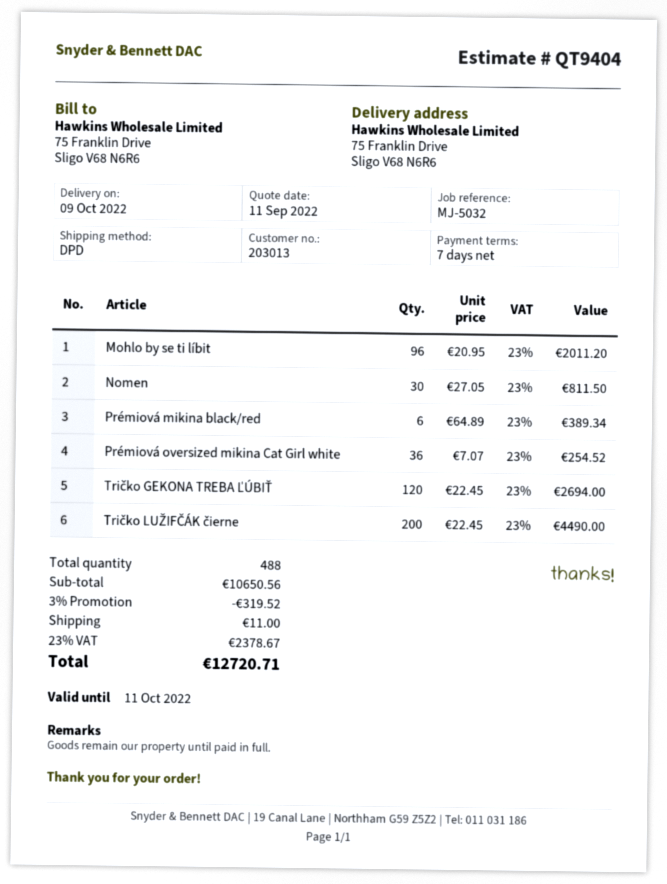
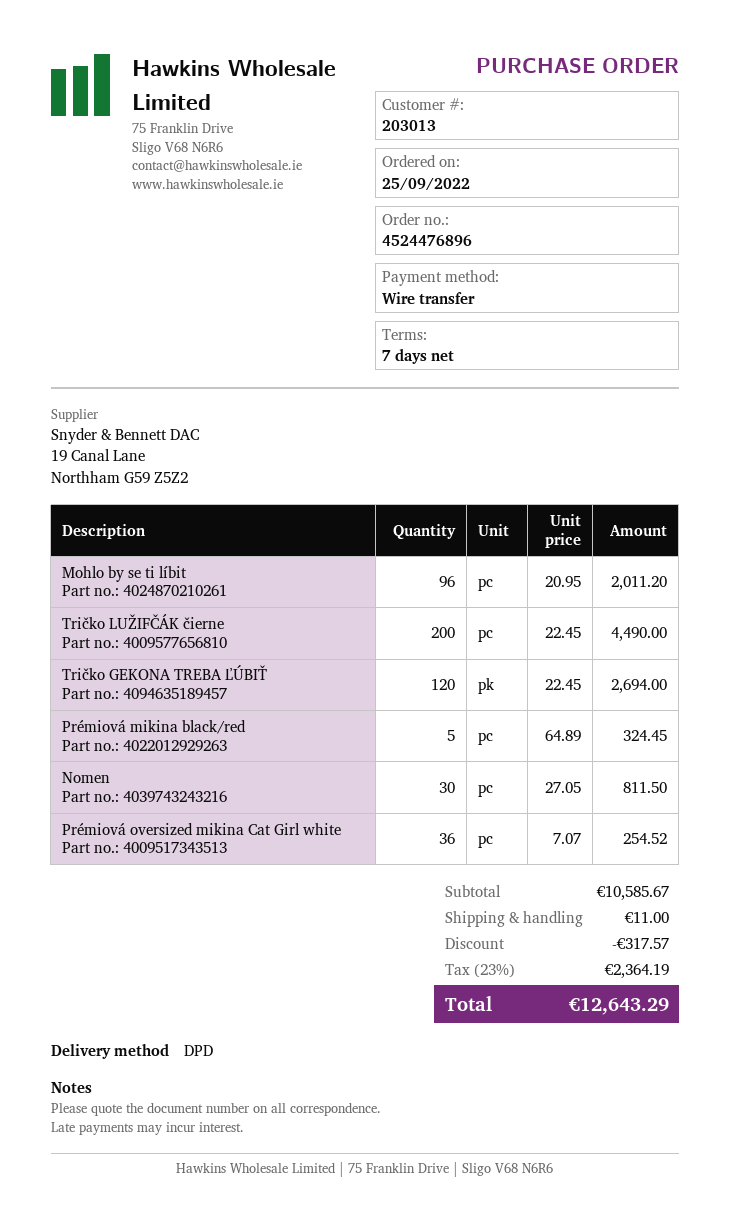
Prémiová mikina black/red: 6 x 64.89 = 389.34 -> 5 x 64.89 = 324.45
subtotal: 10650.56 -> 10585.67
discount: 319.52 -> 317.57
tax: 23% = 2378.67 -> 23% = 2364.19
total: 12720.71 -> 12643.29

